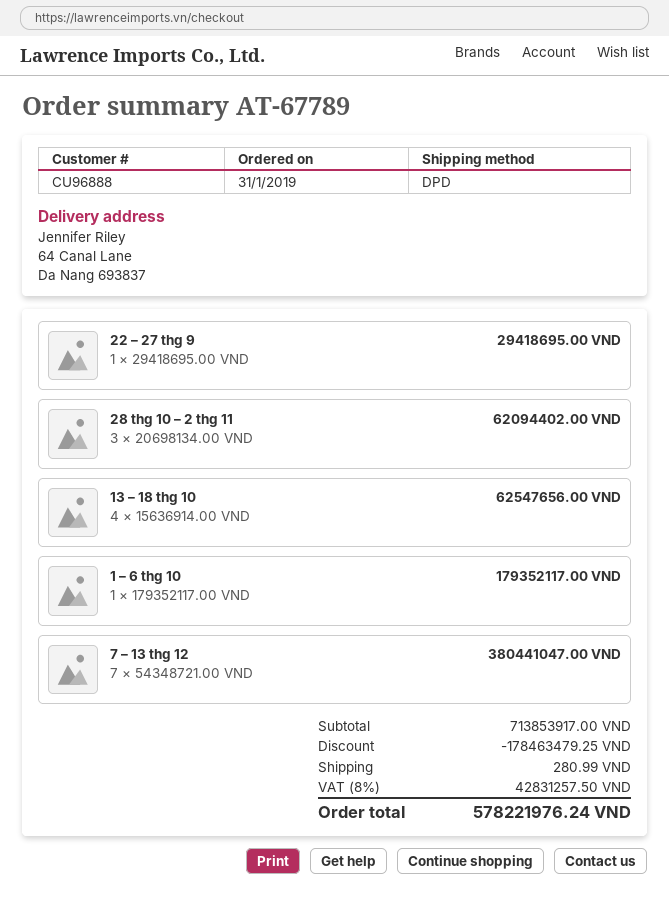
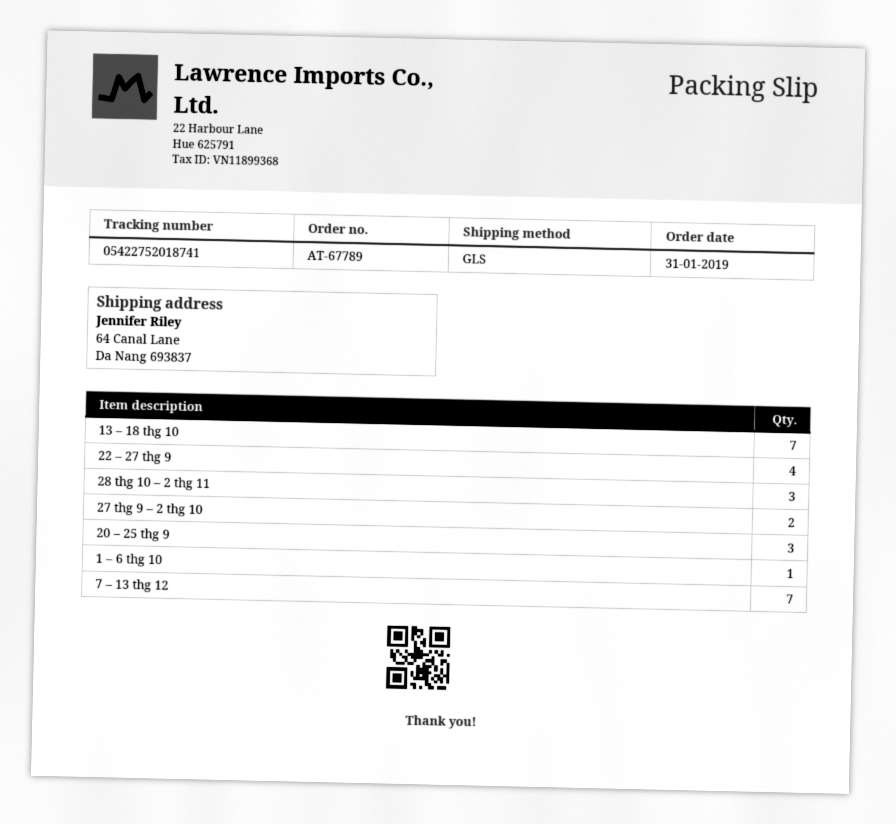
shipping method: DPD -> GLS
22 – 27 thg 9: 1 -> 4
13 – 18 thg 10: 4 -> 7
27 thg 9 – 2 thg 10: none -> 2
20 – 25 thg 9: none -> 3

